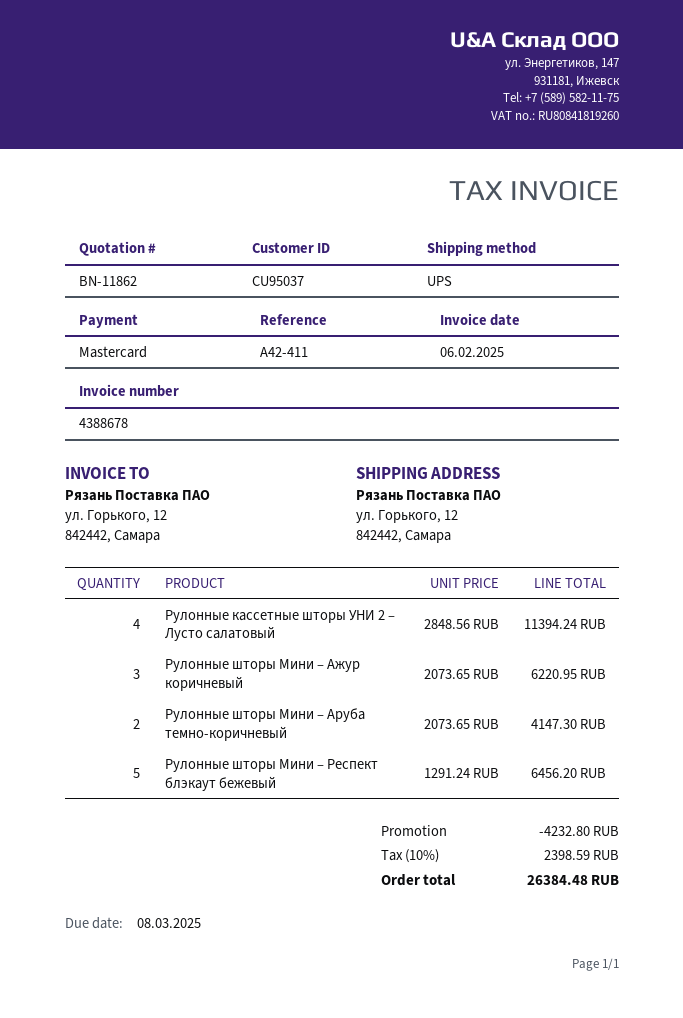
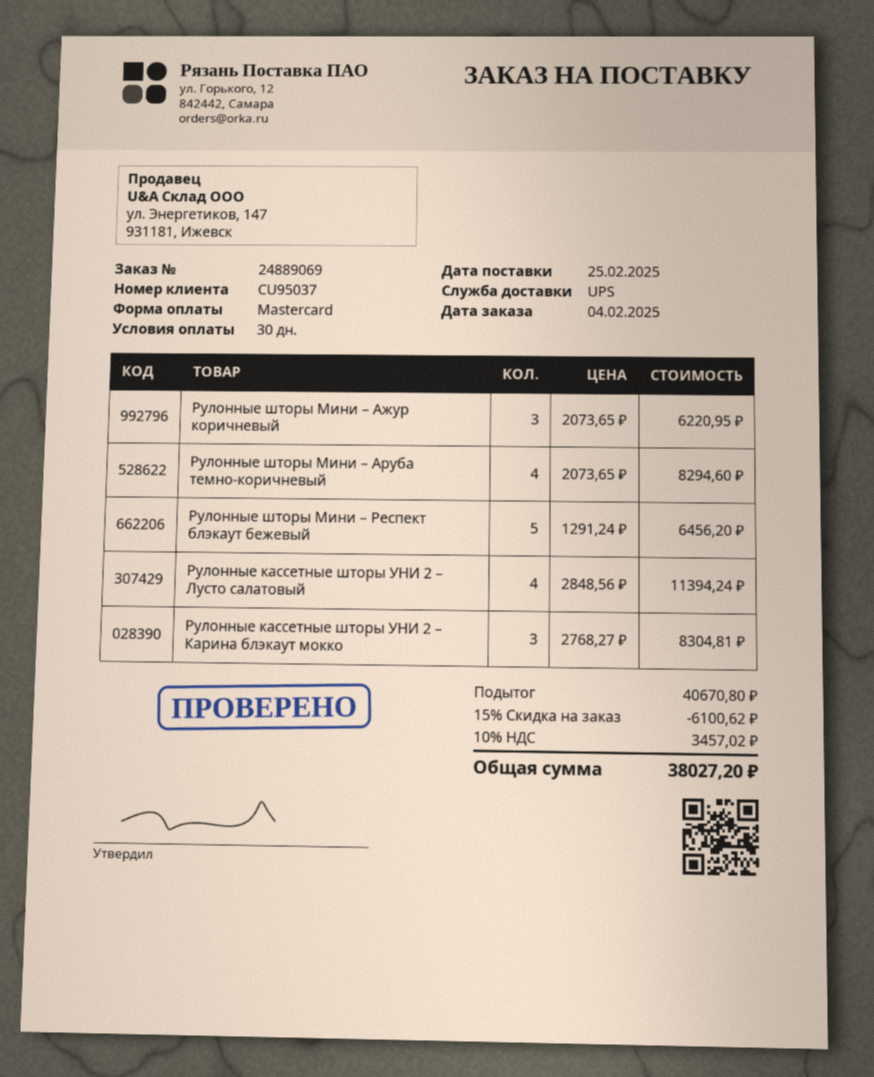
Рулонные шторы Мини – Аруба темно-коричневый: 2 x 2073.65 = 4147.30 -> 4 x 2073.65 = 8294.60
Рулонные кассетные шторы УНИ 2 – Карина блэкаут мокко: none -> 3 x 2768.27 = 8304.81
discount: 4232.80 -> 6100.62
tax: 10% = 2398.59 -> 10% = 3457.02
total: 26384.48 -> 38027.20

